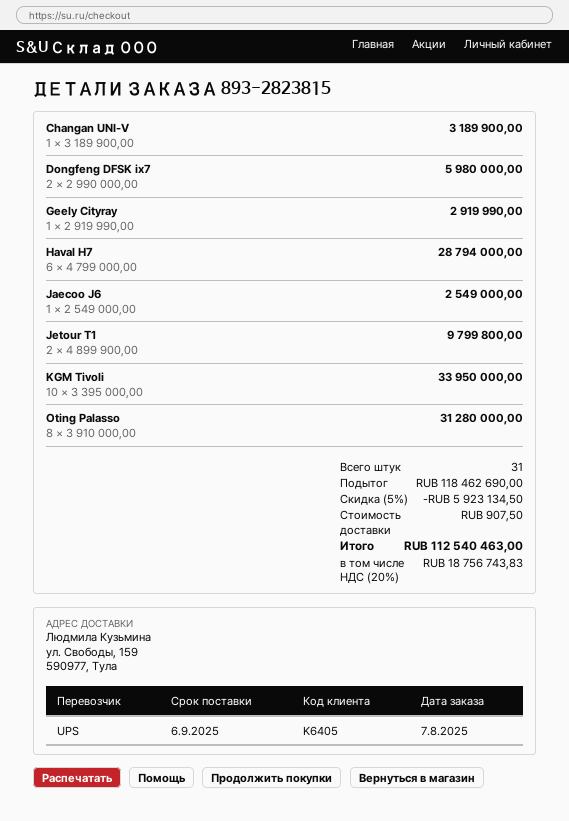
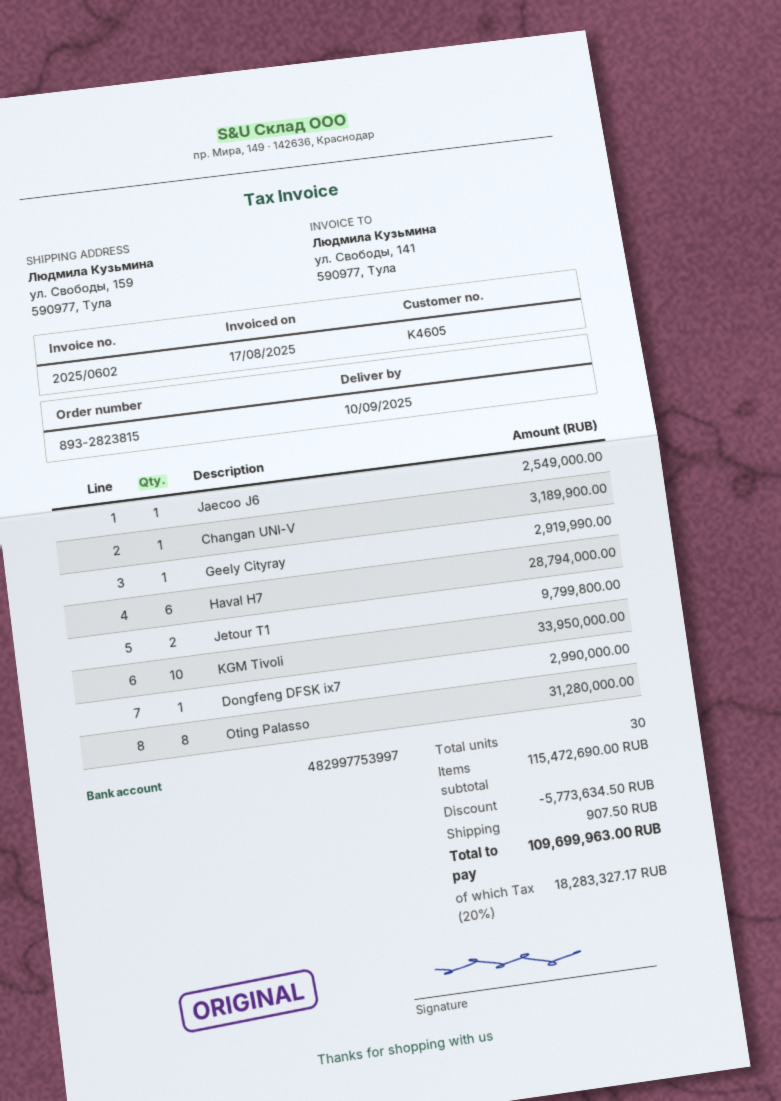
delivery date: 2025-09-06 -> 2025-09-10
customer number: K6405 -> K4605
Dongfeng DFSK ix7: 2 for 5980000.00 -> 1 for 2990000.00
total quantity: 31 -> 30
subtotal: 118462690.00 -> 115472690.00
discount: 5923134.50 -> 5773634.50
tax: 20% = 18756743.83 -> 20% = 18283327.17
total: 112540463.00 -> 109699963.00

